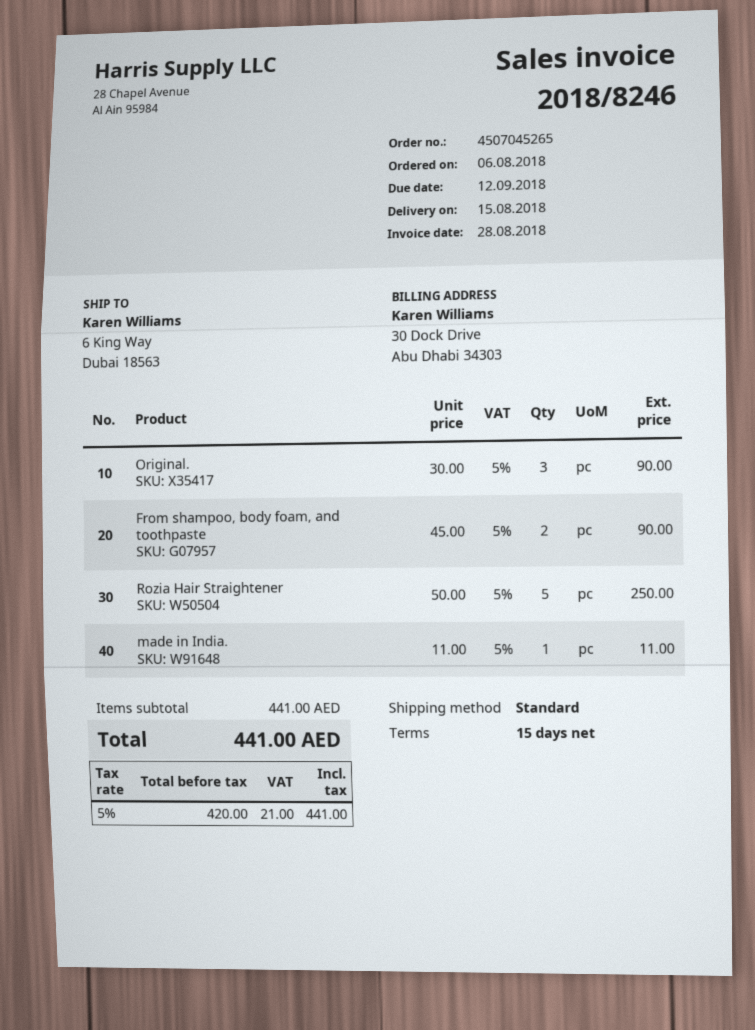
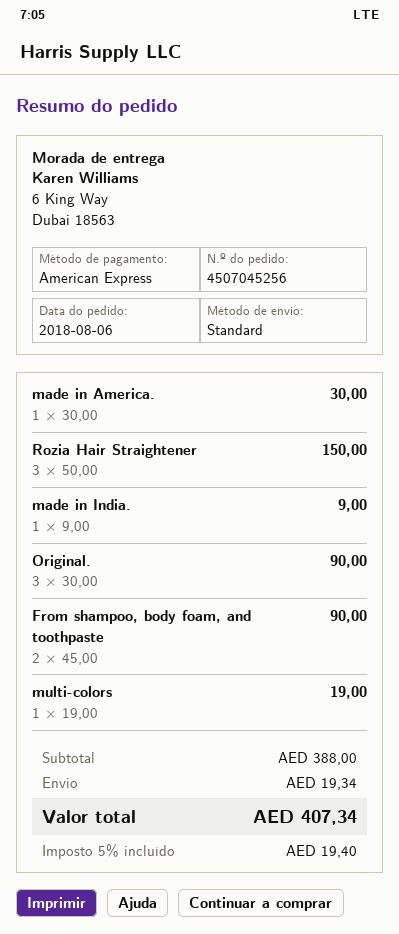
order number: 4507045265 -> 4507045256
Rozia Hair Straightener: 5 x 50.00 = 250.00 -> 3 x 50.00 = 150.00
made in India.: 1 x 11.00 = 11.00 -> 1 x 9.00 = 9.00
made in America.: none -> 1 x 30.00 = 30.00
multi-colors: none -> 1 x 19.00 = 19.00
subtotal: 441.00 -> 388.00
shipping: none -> 19.34
tax: 5% = 21.00 -> 5% = 19.40
total: 441.00 -> 407.34

